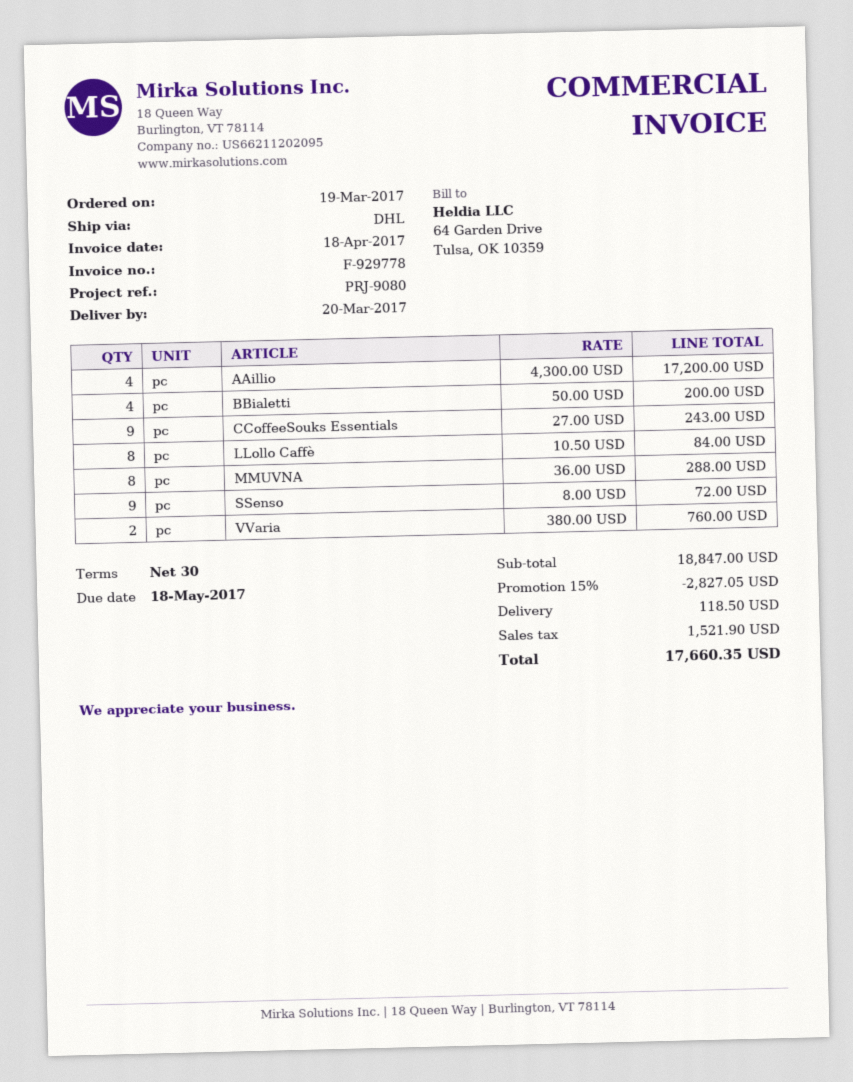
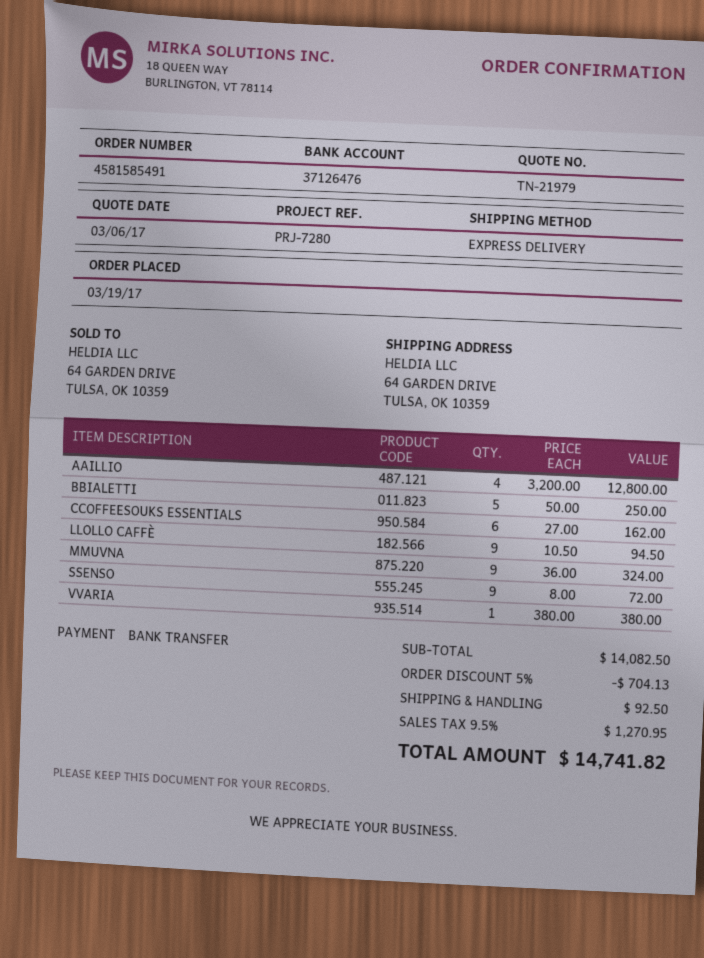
reference: PRJ-9080 -> PRJ-7280
shipping method: DHL -> express
AAillio: 4 x 4300.00 = 17200.00 -> 4 x 3200.00 = 12800.00
BBialetti: 4 x 50.00 = 200.00 -> 5 x 50.00 = 250.00
CCoffeeSouks Essentials: 9 x 27.00 = 243.00 -> 6 x 27.00 = 162.00
LLollo Caffè: 8 x 10.50 = 84.00 -> 9 x 10.50 = 94.50
MMUVNA: 8 x 36.00 = 288.00 -> 9 x 36.00 = 324.00
VVaria: 2 x 380.00 = 760.00 -> 1 x 380.00 = 380.00
subtotal: 18847.00 -> 14082.50
discount: 15% = 2827.05 -> 5% = 704.13
shipping: 118.50 -> 92.50
tax: 1521.90 -> 1270.95
total: 17660.35 -> 14741.82

